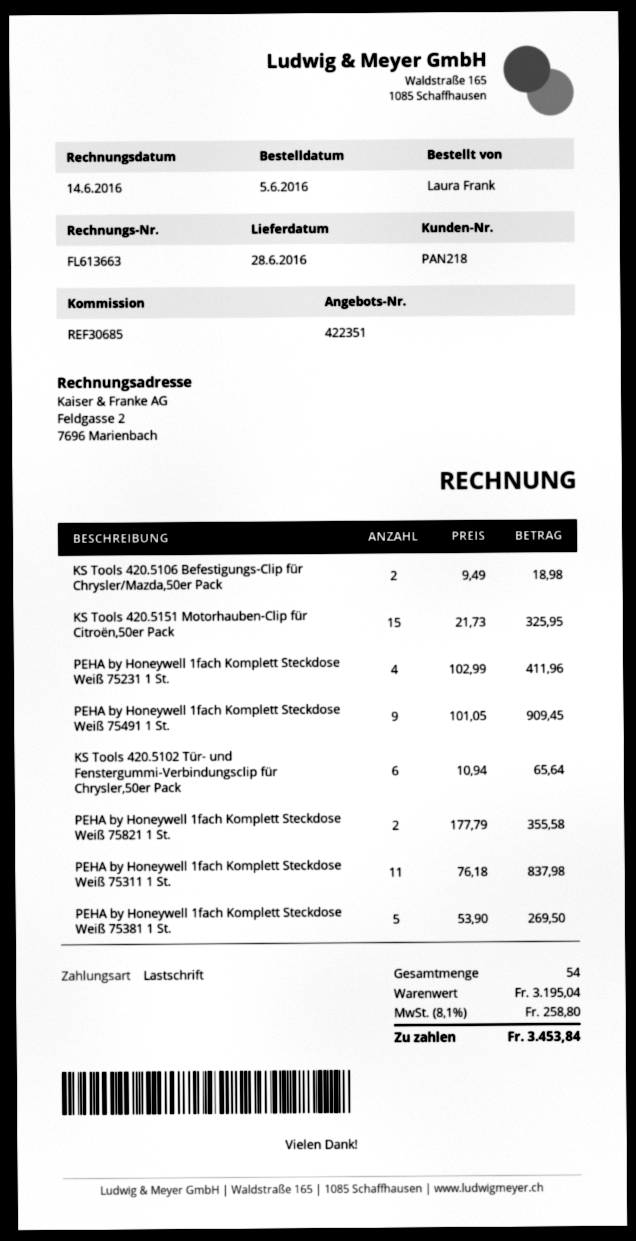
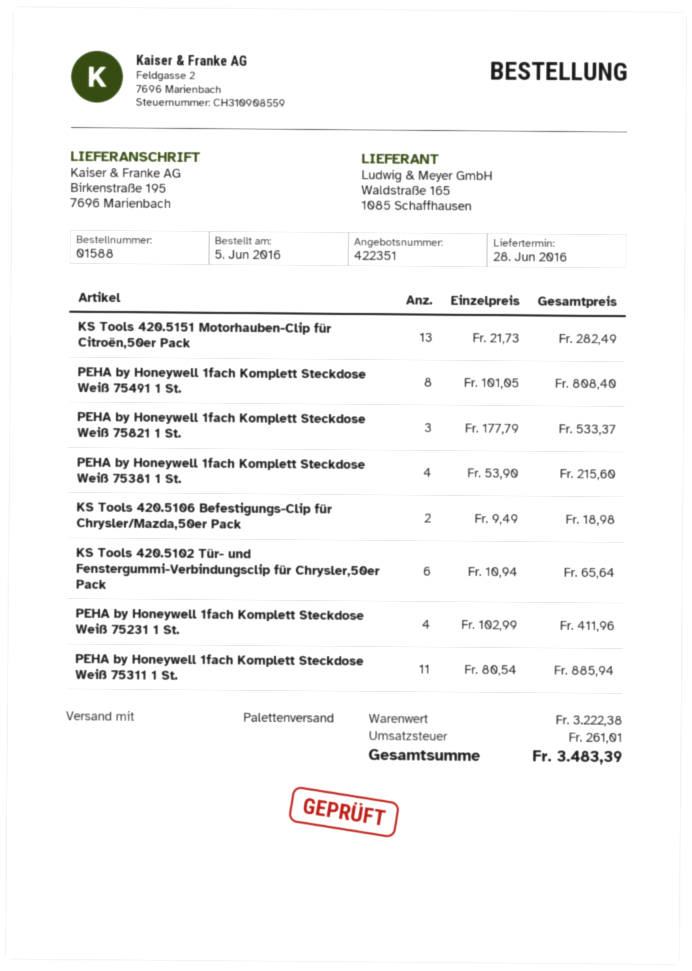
KS Tools 420.5151 Motorhauben-Clip für Citroën,50er Pack: 15 x 21.73 = 325.95 -> 13 x 21.73 = 282.49
PEHA by Honeywell 1fach Komplett Steckdose Weiß 75491 1 St.: 9 x 101.05 = 909.45 -> 8 x 101.05 = 808.40
PEHA by Honeywell 1fach Komplett Steckdose Weiß 75821 1 St.: 2 x 177.79 = 355.58 -> 3 x 177.79 = 533.37
PEHA by Honeywell 1fach Komplett Steckdose Weiß 75311 1 St.: 11 x 76.18 = 837.98 -> 11 x 80.54 = 885.94
PEHA by Honeywell 1fach Komplett Steckdose Weiß 75381 1 St.: 5 x 53.90 = 269.50 -> 4 x 53.90 = 215.60
subtotal: 3195.04 -> 3222.38
tax: 258.80 -> 261.01
total: 3453.84 -> 3483.39

